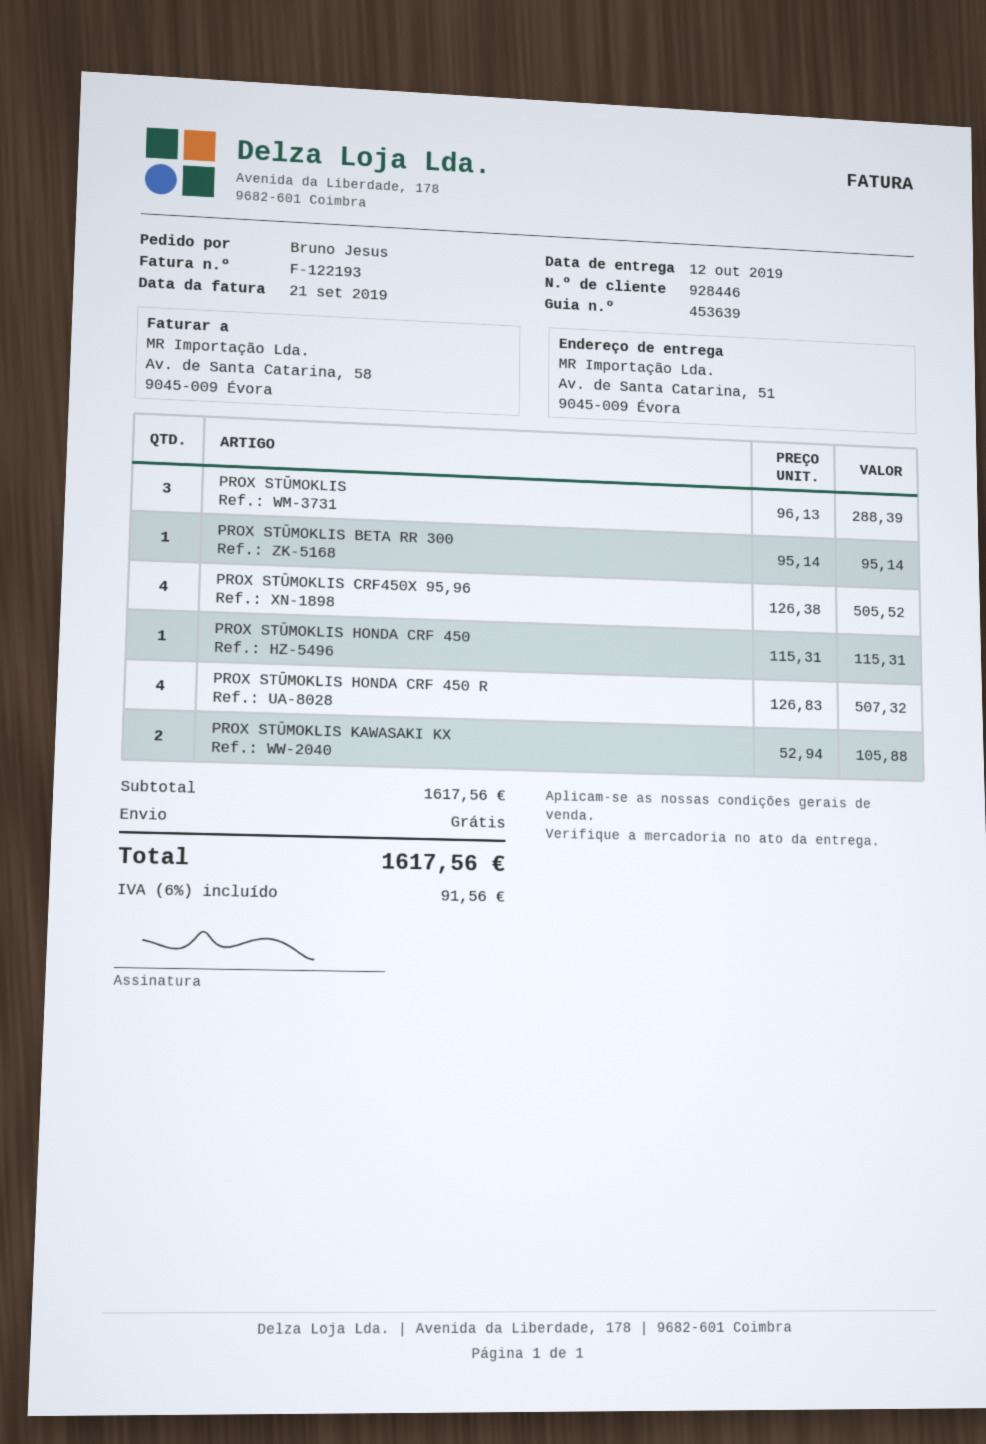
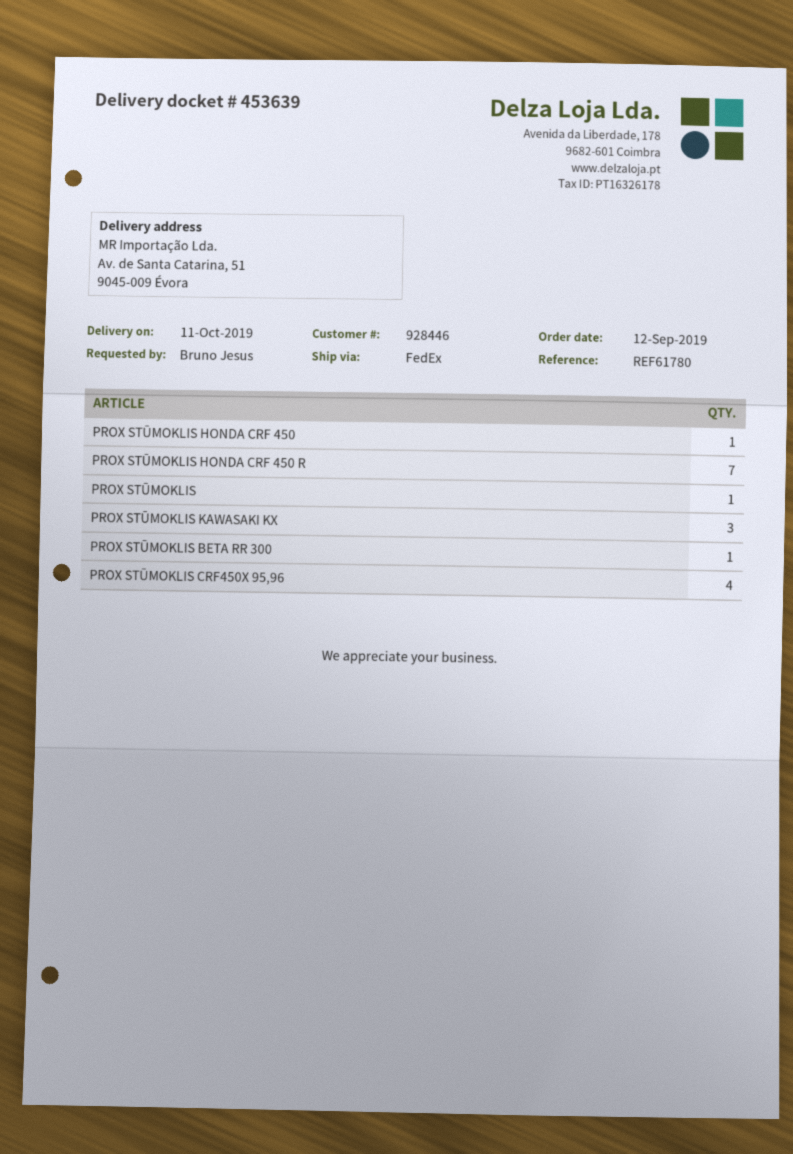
delivery date: 2019-10-12 -> 2019-10-11
PROX STŪMOKLIS: 3 -> 1
PROX STŪMOKLIS HONDA CRF 450 R: 4 -> 7
PROX STŪMOKLIS KAWASAKI KX: 2 -> 3

